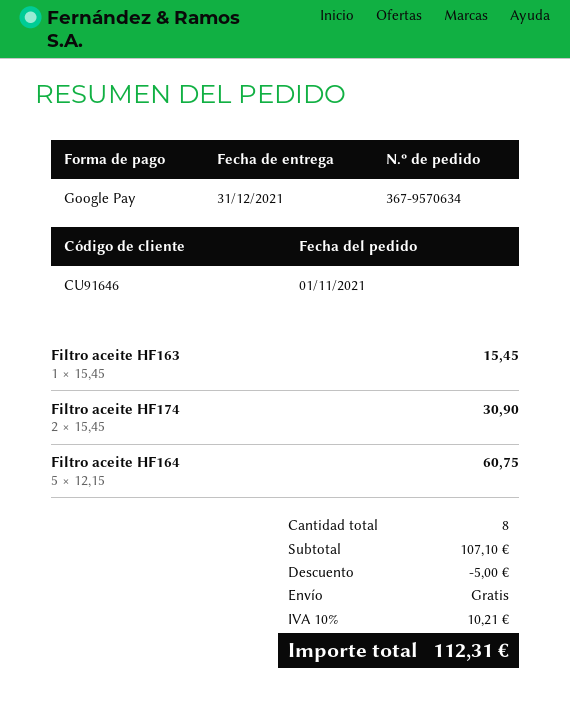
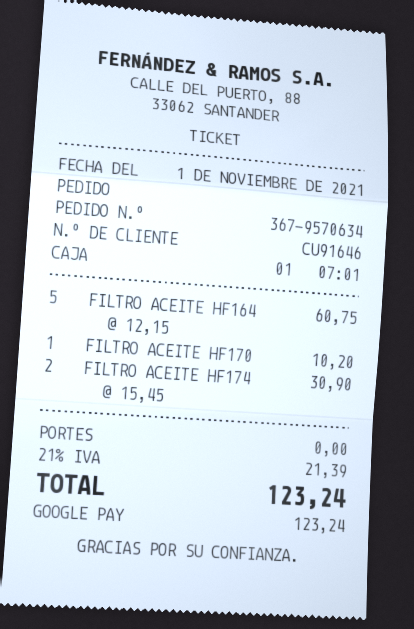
Filtro aceite HF163: 1 x 15.45 = 15.45 -> none
FILTRO ACEITE HF170: none -> 1 x 10.20 = 10.20
discount: 5.00 -> none
tax: 10% = 10.21 -> 21% = 21.39
total: 112.31 -> 123.24

